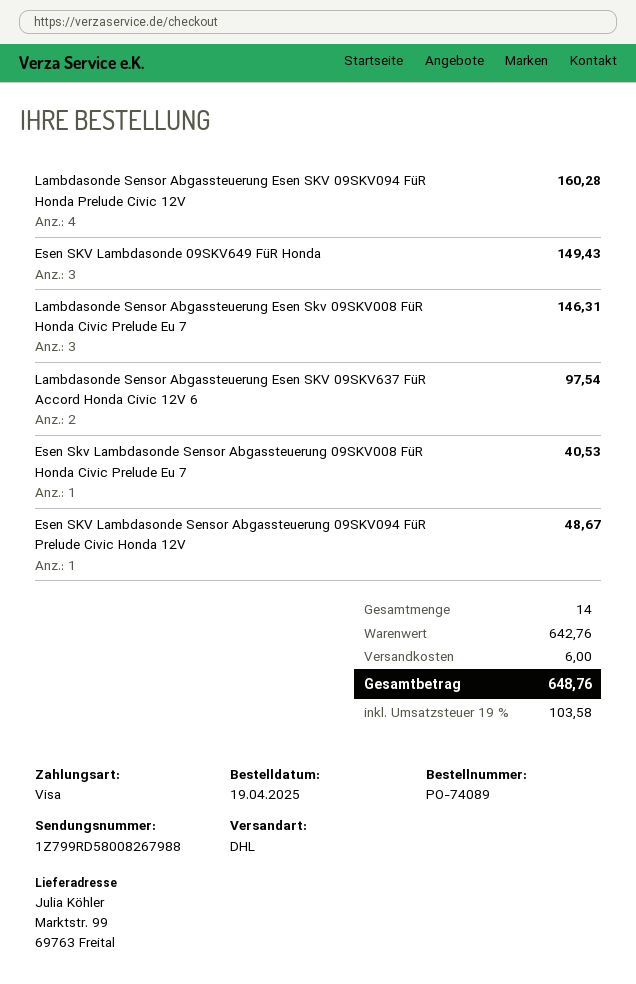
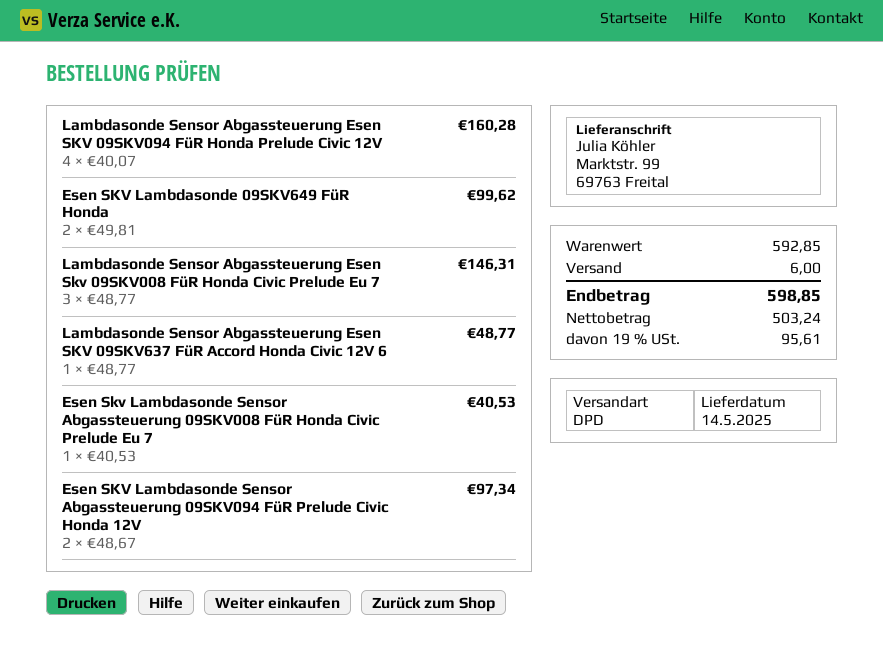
shipping method: DHL -> DPD
Esen SKV Lambdasonde 09SKV649 FüR Honda: 3 for 149.43 -> 2 for 99.62
Lambdasonde Sensor Abgassteuerung Esen SKV 09SKV637 FüR Accord Honda Civic 12V 6: 2 for 97.54 -> 1 for 48.77
Esen SKV Lambdasonde Sensor Abgassteuerung 09SKV094 FüR Prelude Civic Honda 12V: 1 for 48.67 -> 2 for 97.34
subtotal: 642.76 -> 592.85
tax: 19% = 103.58 -> 19% = 95.61
total: 648.76 -> 598.85

